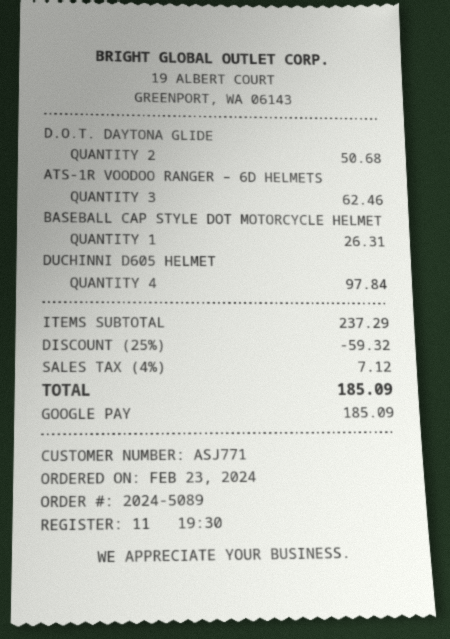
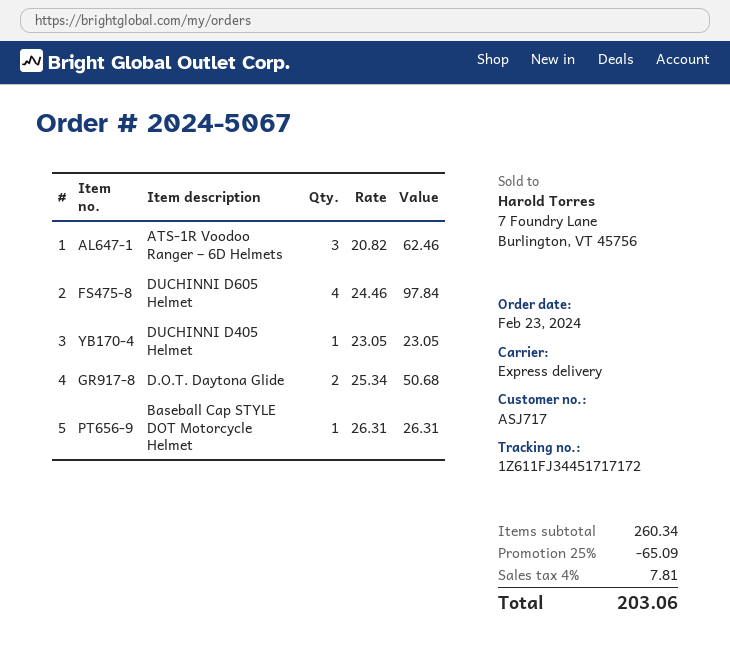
order number: 2024-5089 -> 2024-5067
customer number: ASJ771 -> ASJ717
DUCHINNI D405 Helmet: none -> 1 for 23.05
subtotal: 237.29 -> 260.34
discount: 25% = 59.32 -> 25% = 65.09
tax: 4% = 7.12 -> 4% = 7.81
total: 185.09 -> 203.06

